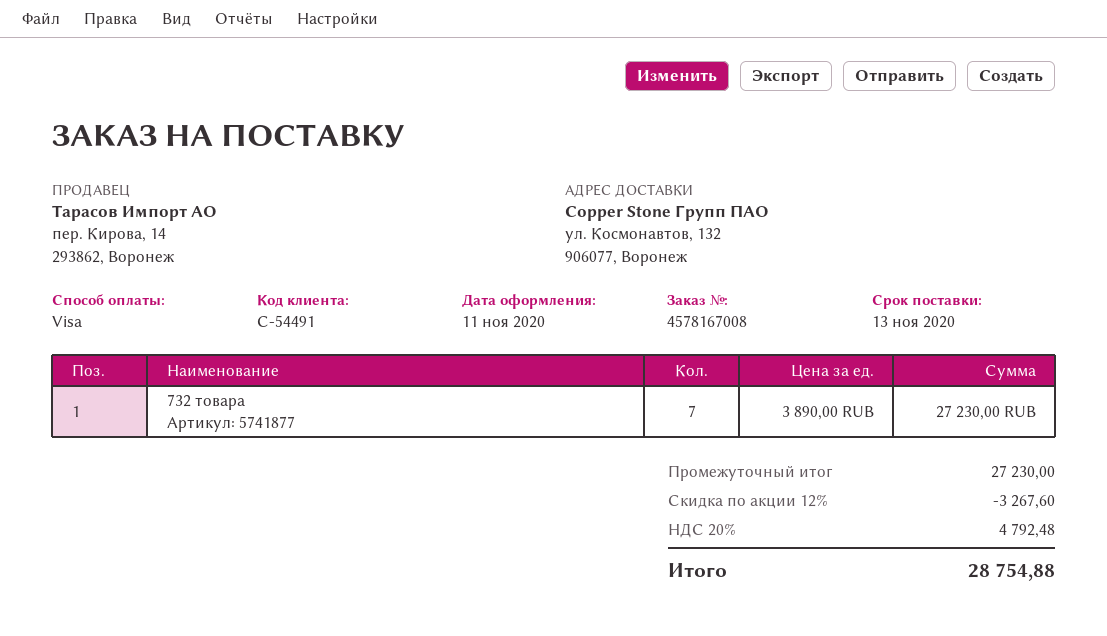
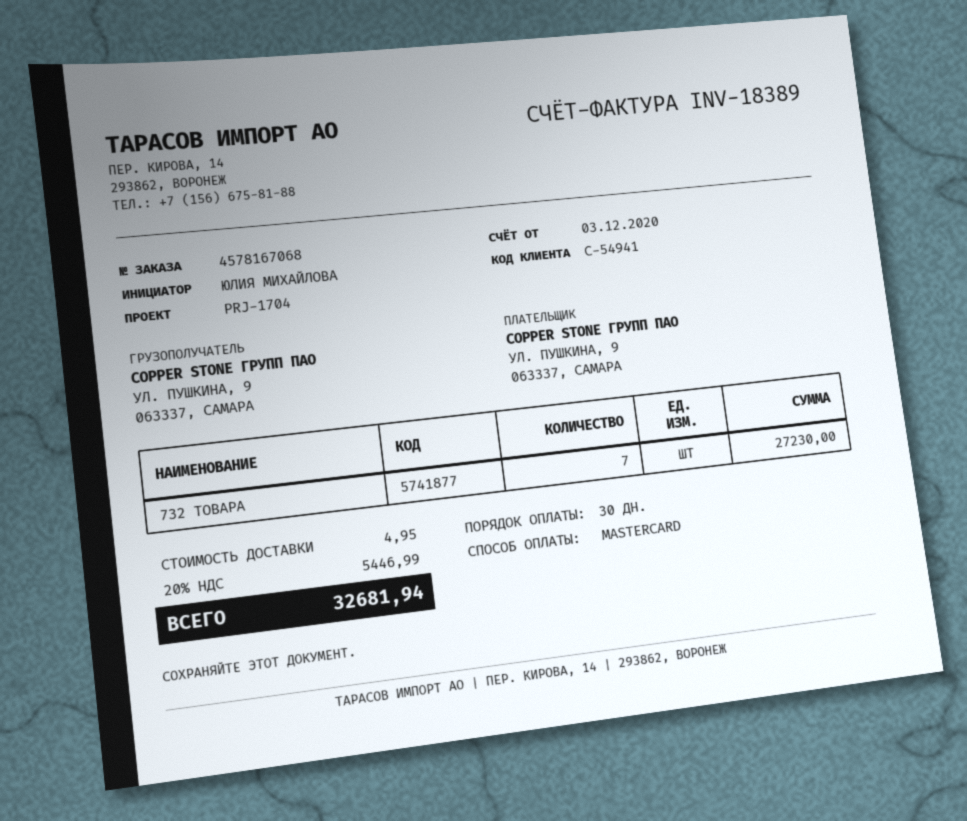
order number: 4578167008 -> 4578167068
customer number: C-54491 -> C-54941
payment method: Visa -> Mastercard
ship to: ул. Космонавтов, 132, 906077, Воронеж -> УЛ. ПУШКИНА, 9, 063337, САМАРА
discount: 12% = 3267.60 -> none
shipping: none -> 4.95
tax: 20% = 4792.48 -> 20% = 5446.99
total: 28754.88 -> 32681.94

